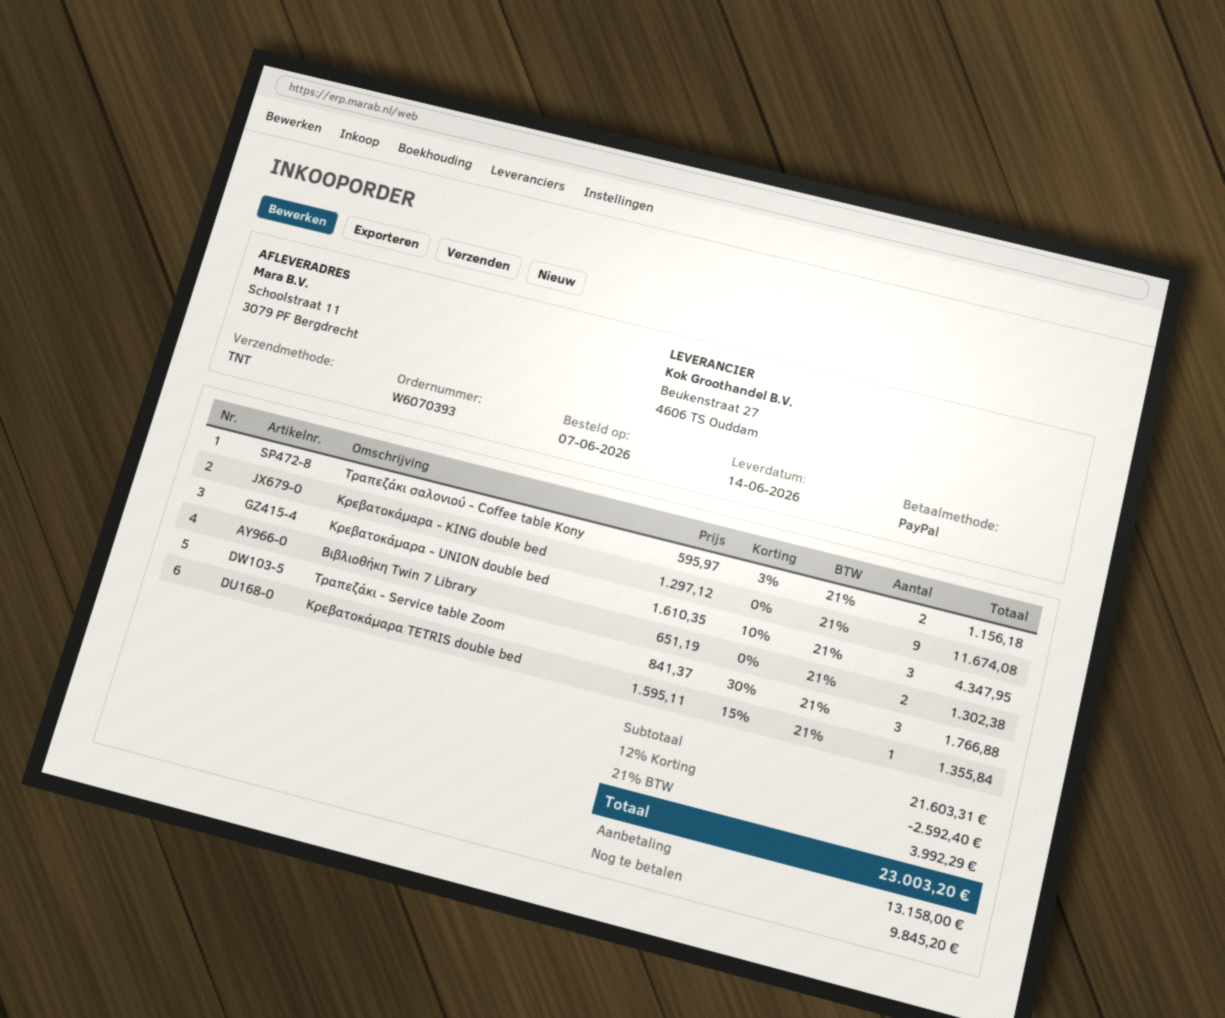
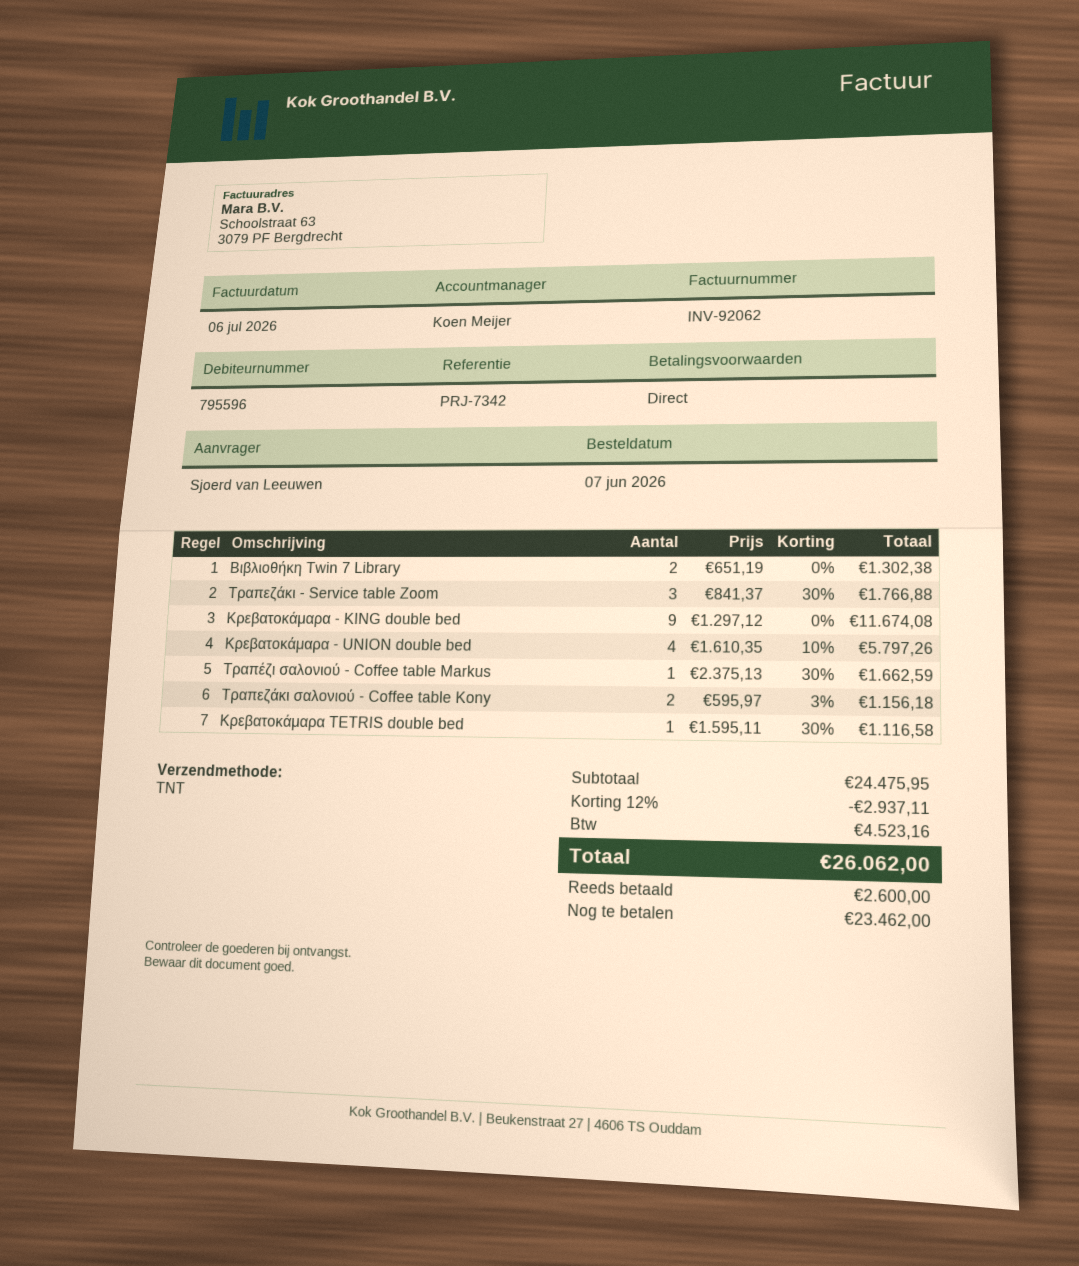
Κρεβατοκάμαρα - UNION double bed: 3 x 1610.35 - 10% = 4347.95 -> 4 x 1610.35 - 10% = 5797.26
Κρεβατοκάμαρα TETRIS double bed: 1 x 1595.11 - 15% = 1355.84 -> 1 x 1595.11 - 30% = 1116.58
Τραπέζι σαλονιού - Coffee table Markus: none -> 1 x 2375.13 - 30% = 1662.59
subtotal: 21603.31 -> 24475.95
discount: 12% = 2592.40 -> 12% = 2937.11
tax: 3992.29 -> 4523.16
total: 23003.20 -> 26062.00
deposit: 13158.00 -> 2600.00
balance: 9845.20 -> 23462.00

